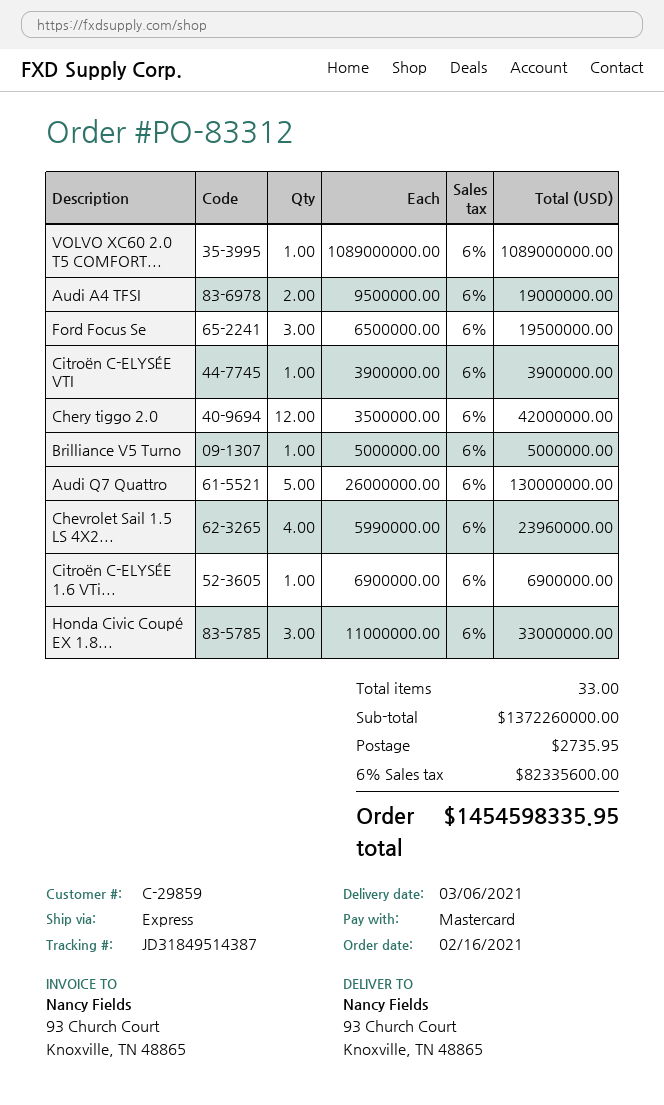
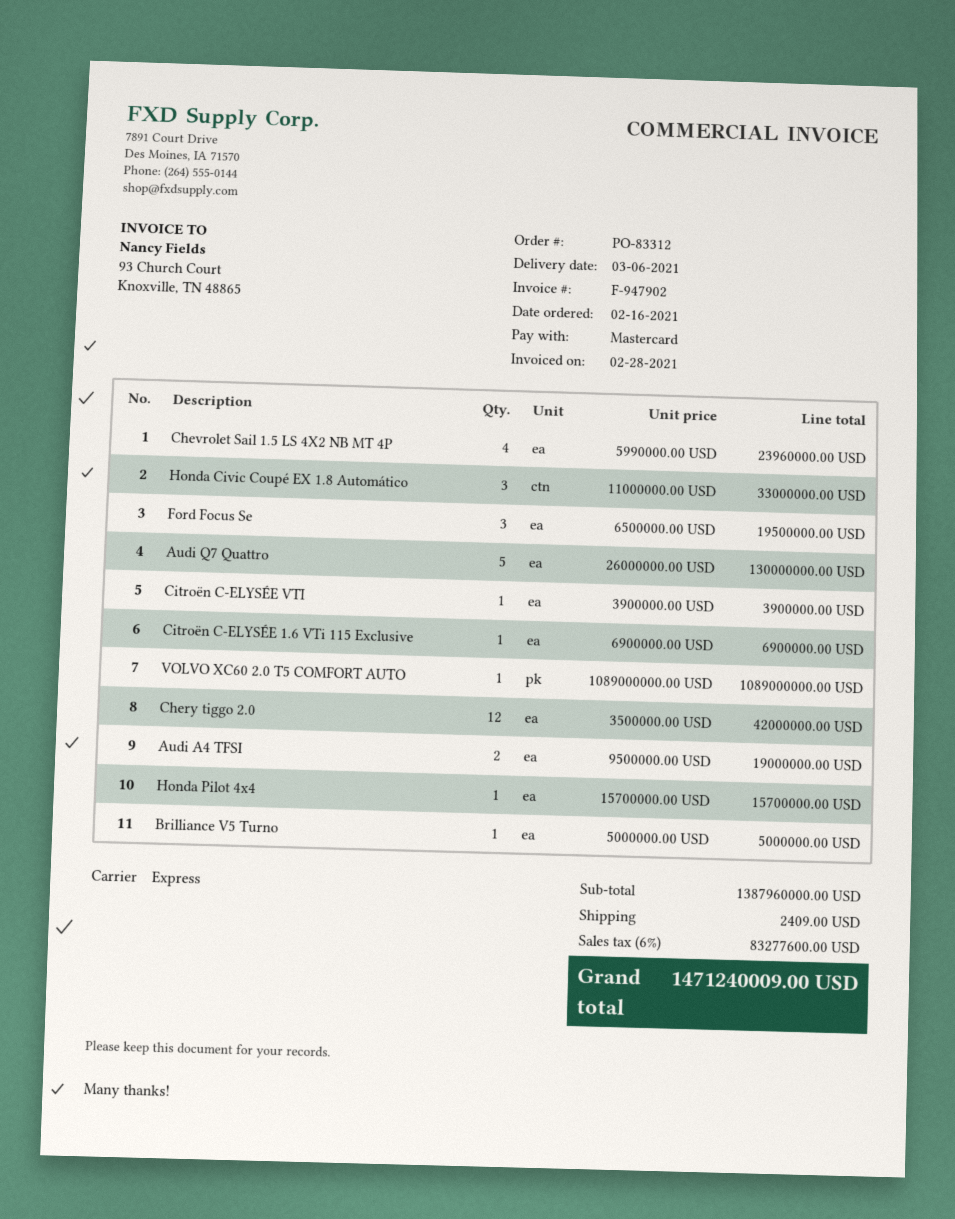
Honda Pilot 4x4: none -> 1 x 15700000.00 = 15700000.00
subtotal: 1372260000.00 -> 1387960000.00
shipping: 2735.95 -> 2409.00
tax: 6% = 82335600.00 -> 6% = 83277600.00
total: 1454598335.95 -> 1471240009.00

